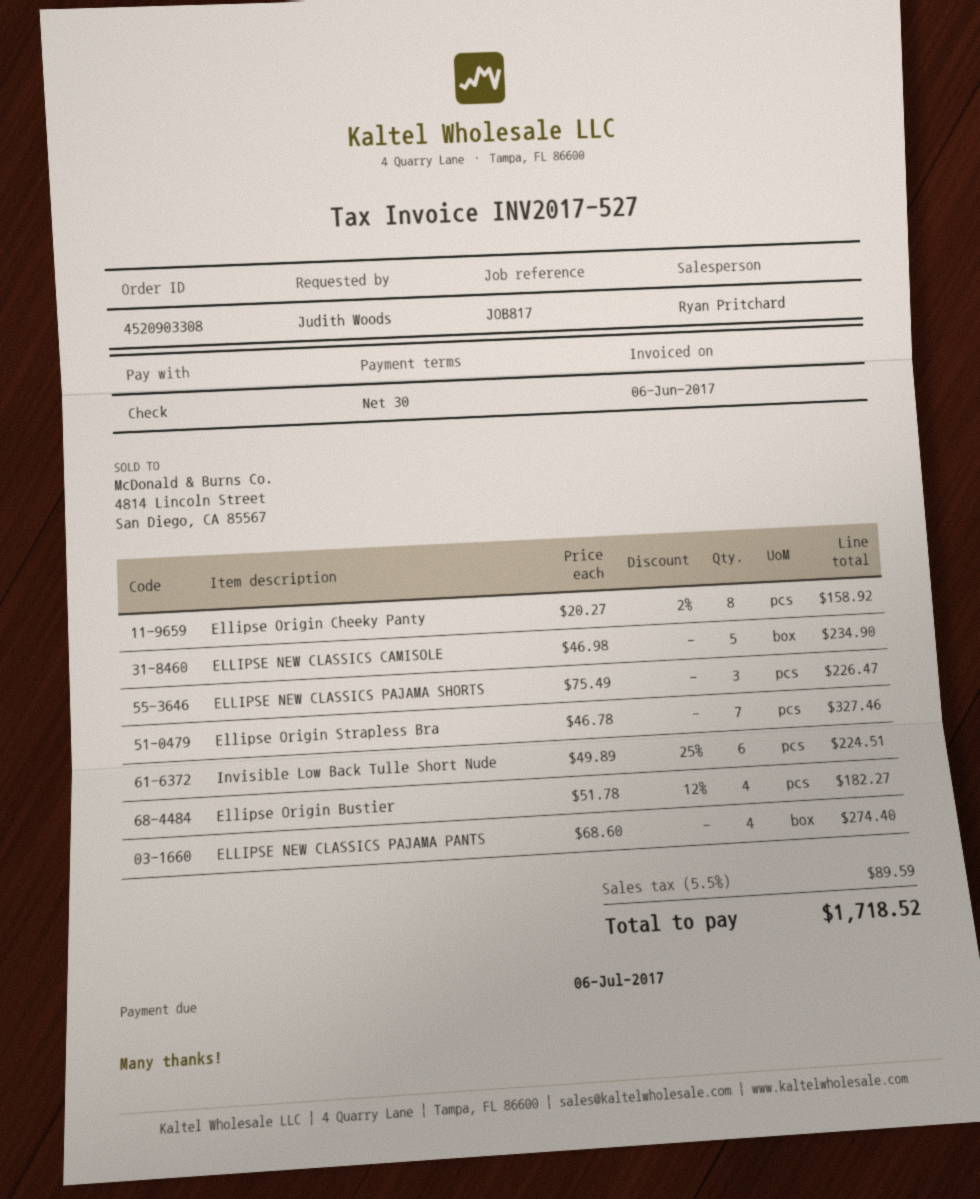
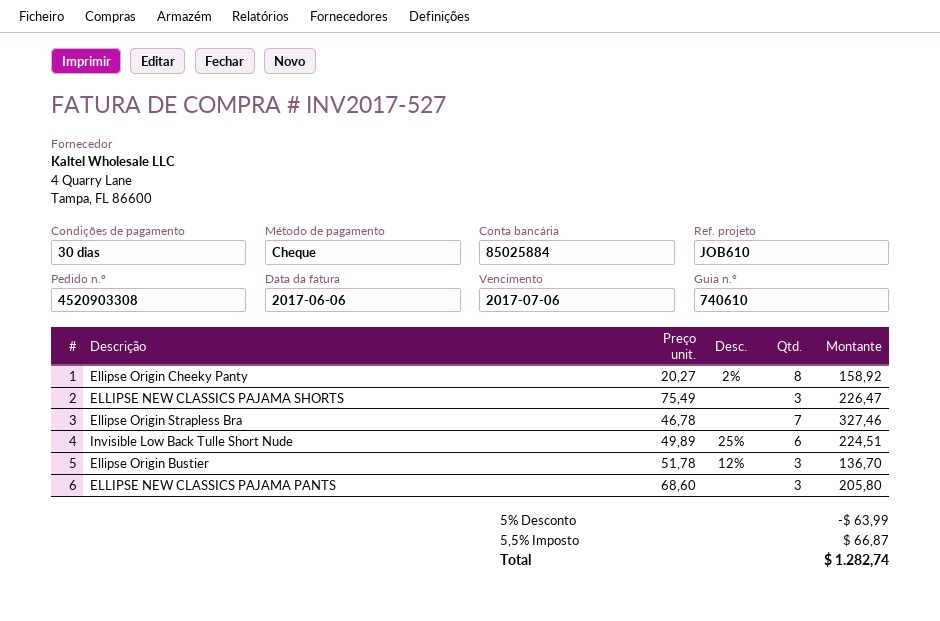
reference: JOB817 -> JOB610
ELLIPSE NEW CLASSICS CAMISOLE: 5 x 46.98 = 234.90 -> none
Ellipse Origin Bustier: 4 x 51.78 - 12% = 182.27 -> 3 x 51.78 - 12% = 136.70
ELLIPSE NEW CLASSICS PAJAMA PANTS: 4 x 68.60 = 274.40 -> 3 x 68.60 = 205.80
discount: none -> 5% = 63.99
tax: 5.5% = 89.59 -> 5.5% = 66.87
total: 1718.52 -> 1282.74

